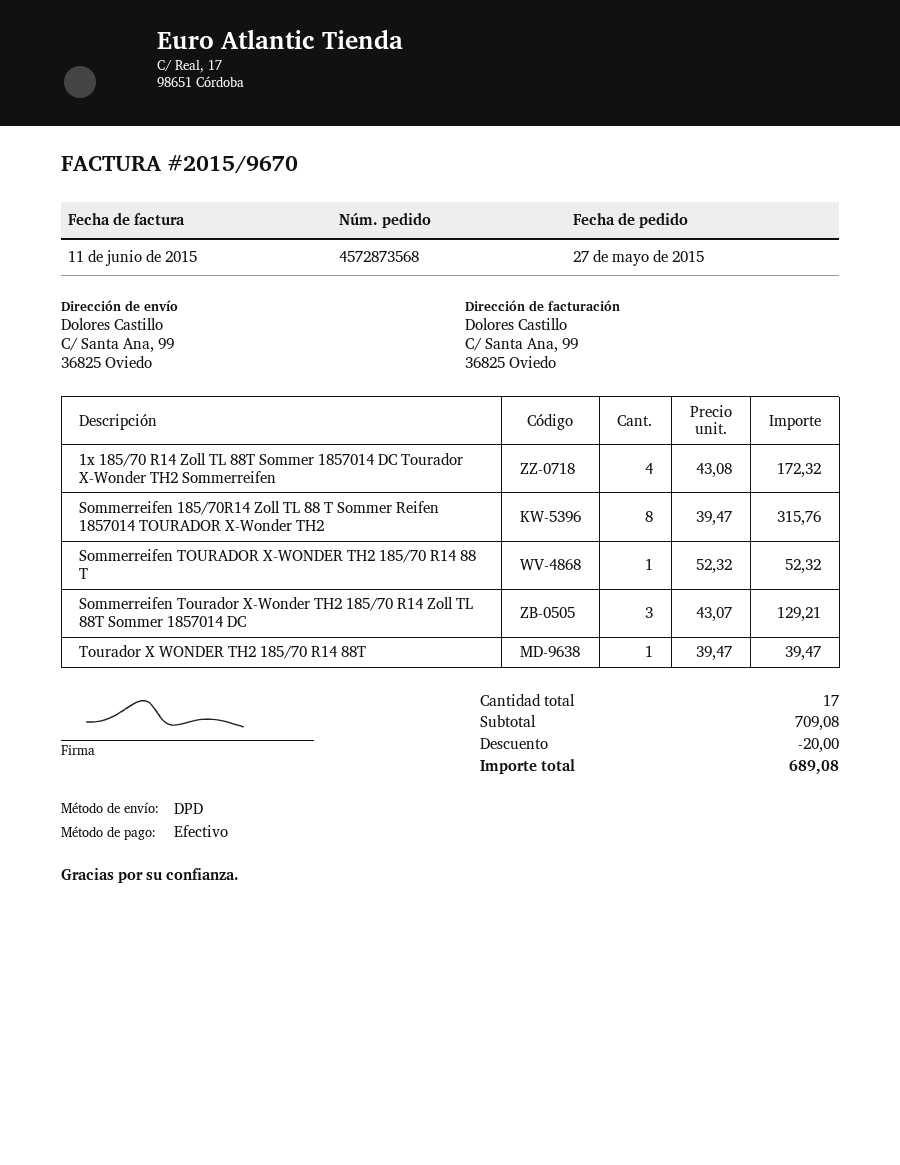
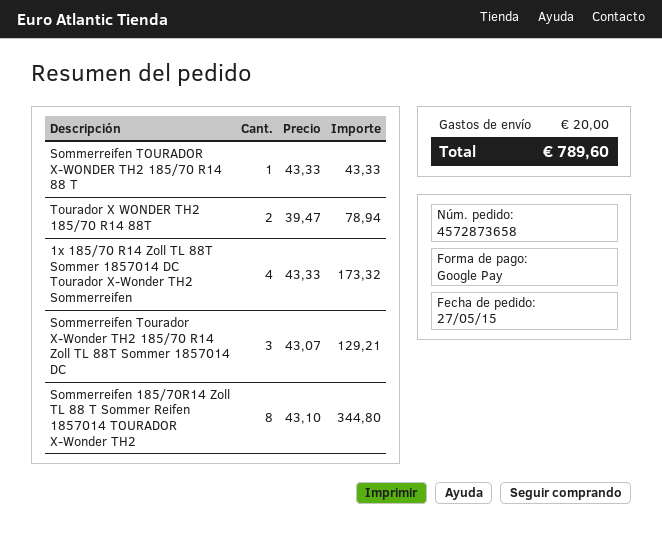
order number: 4572873568 -> 4572873658
payment method: cash -> Google Pay
1x 185/70 R14 Zoll TL 88T Sommer 1857014 DC Tourador X-Wonder TH2 Sommerreifen: 4 x 43.08 = 172.32 -> 4 x 43.33 = 173.32
Sommerreifen 185/70R14 Zoll TL 88 T Sommer Reifen 1857014 TOURADOR X-Wonder TH2: 8 x 39.47 = 315.76 -> 8 x 43.10 = 344.80
Sommerreifen TOURADOR X-WONDER TH2 185/70 R14 88 T: 1 x 52.32 = 52.32 -> 1 x 43.33 = 43.33
Tourador X WONDER TH2 185/70 R14 88T: 1 x 39.47 = 39.47 -> 2 x 39.47 = 78.94
discount: 20.00 -> none
shipping: none -> 20.00
total: 689.08 -> 789.60

